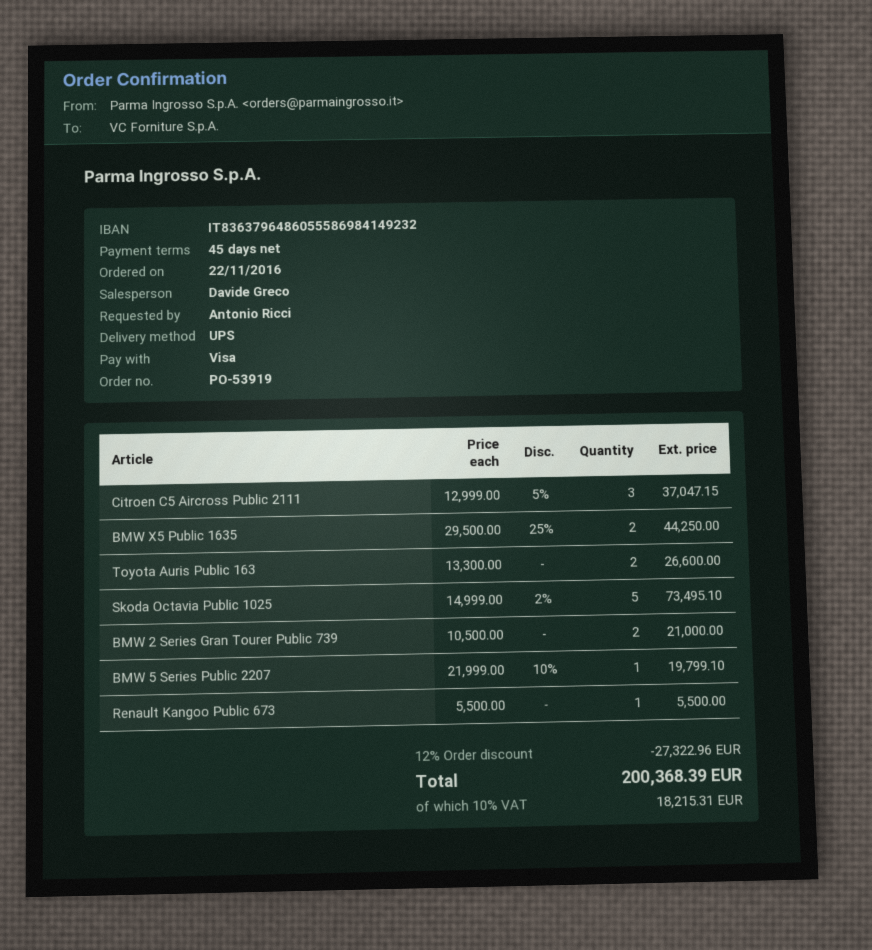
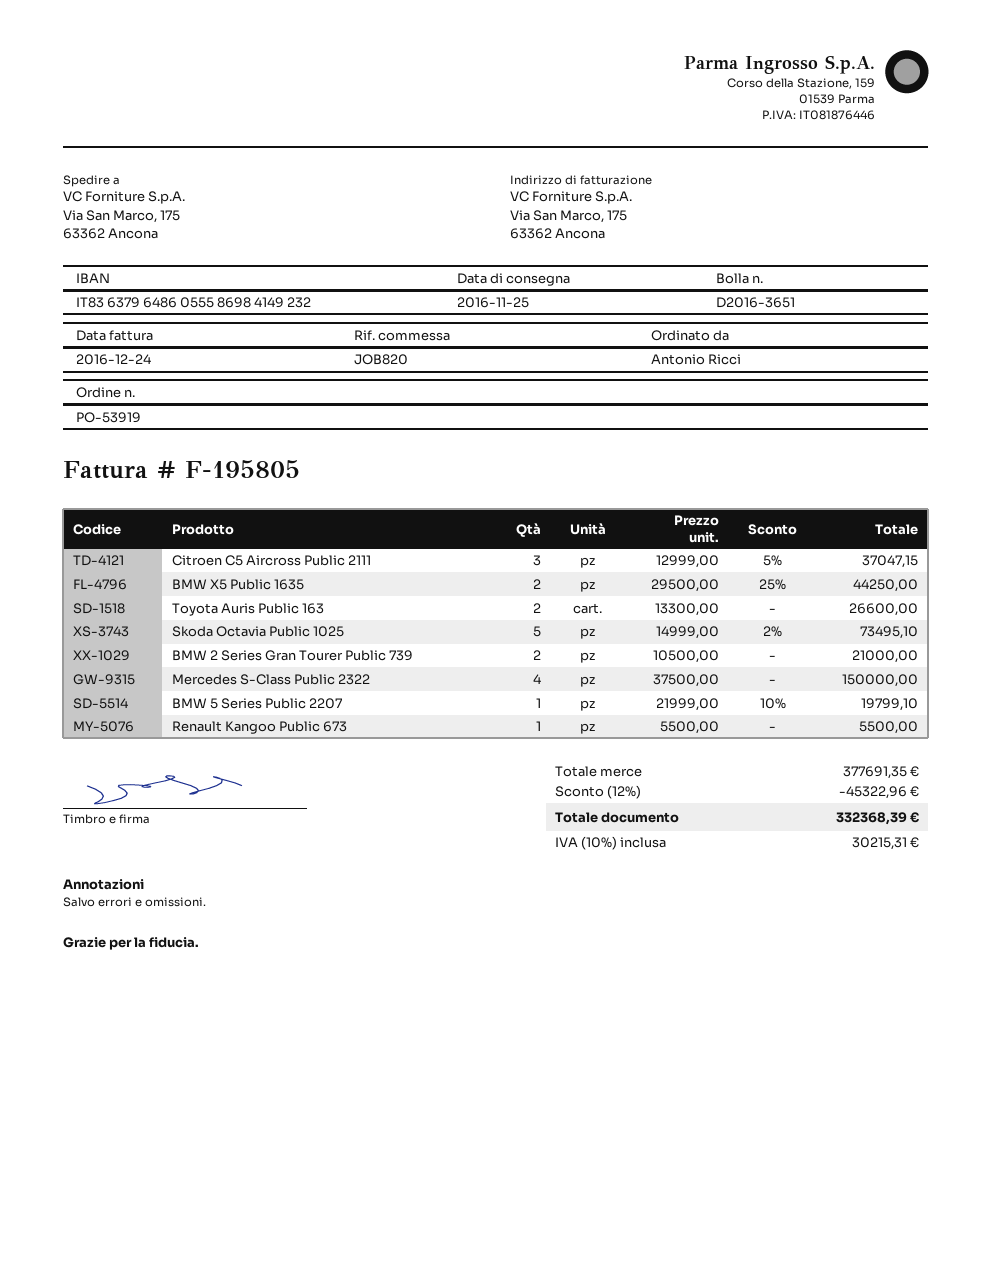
Mercedes S-Class Public 2322: none -> 4 x 37500.00 = 150000.00
discount: 12% = 27322.96 -> 12% = 45322.96
tax: 10% = 18215.31 -> 10% = 30215.31
total: 200368.39 -> 332368.39

